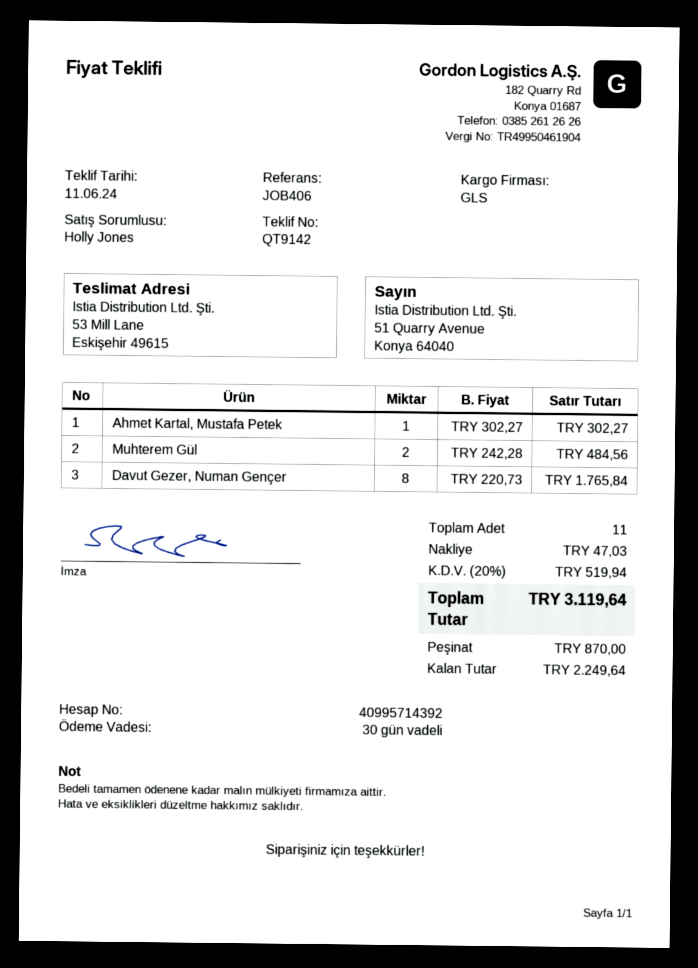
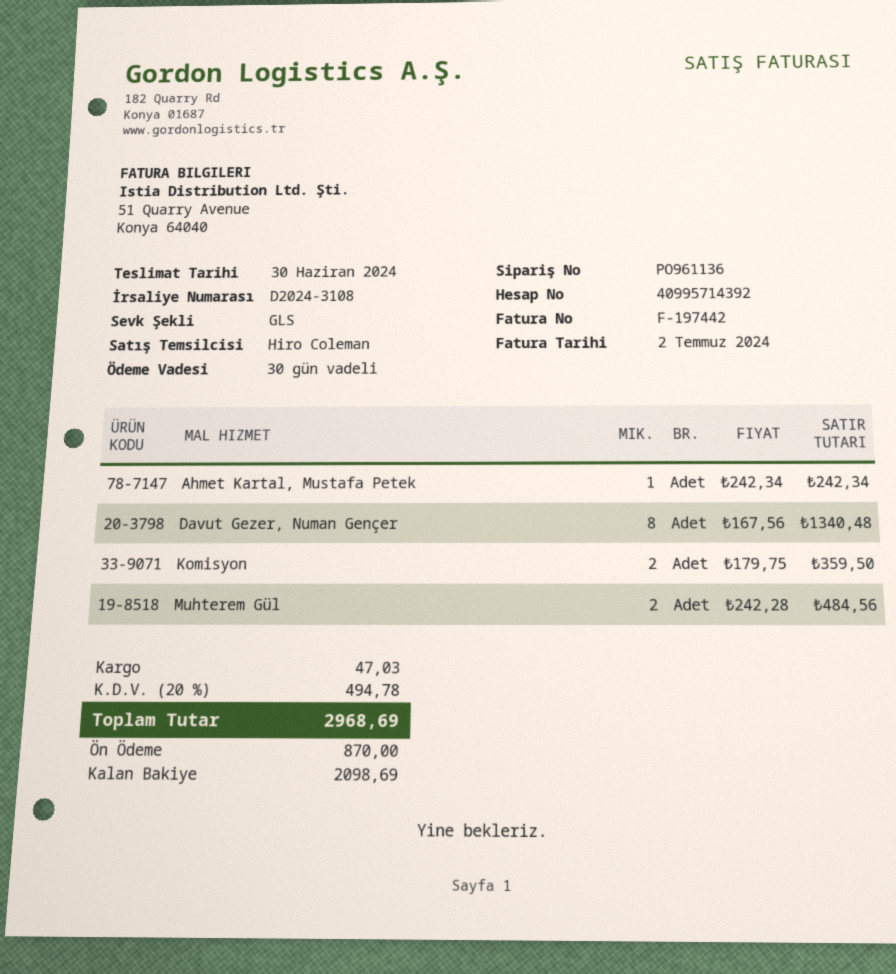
sales rep: Holly Jones -> Hiro Coleman
Ahmet Kartal, Mustafa Petek: 1 x 302.27 = 302.27 -> 1 x 242.34 = 242.34
Davut Gezer, Numan Gençer: 8 x 220.73 = 1765.84 -> 8 x 167.56 = 1340.48
Komisyon: none -> 2 x 179.75 = 359.50
tax: 20% = 519.94 -> 20% = 494.78
total: 3119.64 -> 2968.69
balance: 2249.64 -> 2098.69

